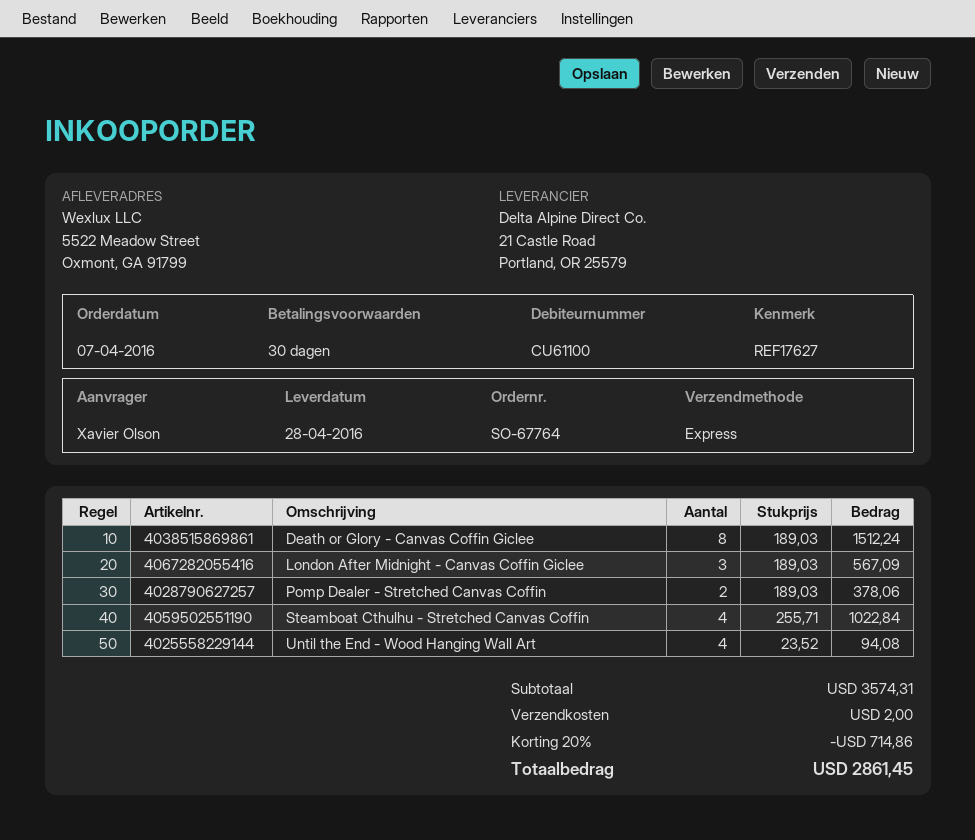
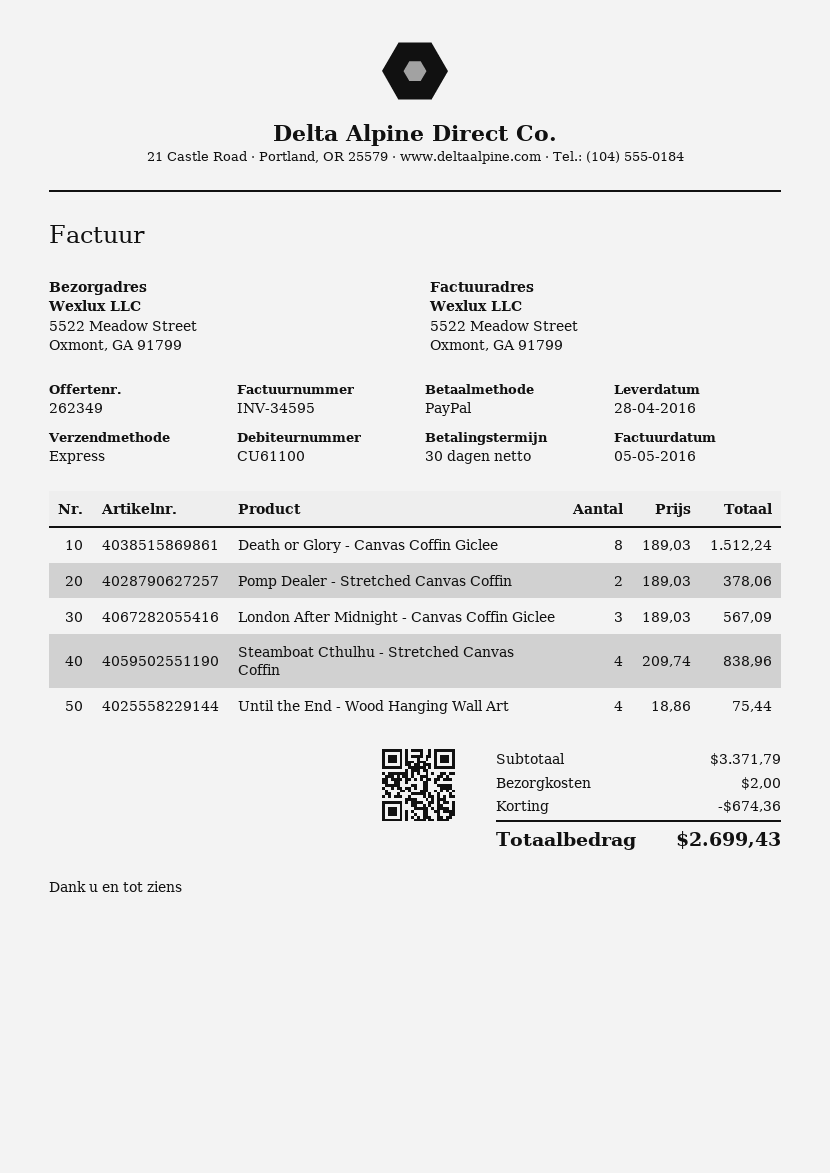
Steamboat Cthulhu - Stretched Canvas Coffin: 4 x 255.71 = 1022.84 -> 4 x 209.74 = 838.96
Until the End - Wood Hanging Wall Art: 4 x 23.52 = 94.08 -> 4 x 18.86 = 75.44
subtotal: 3574.31 -> 3371.79
discount: 714.86 -> 674.36
total: 2861.45 -> 2699.43

